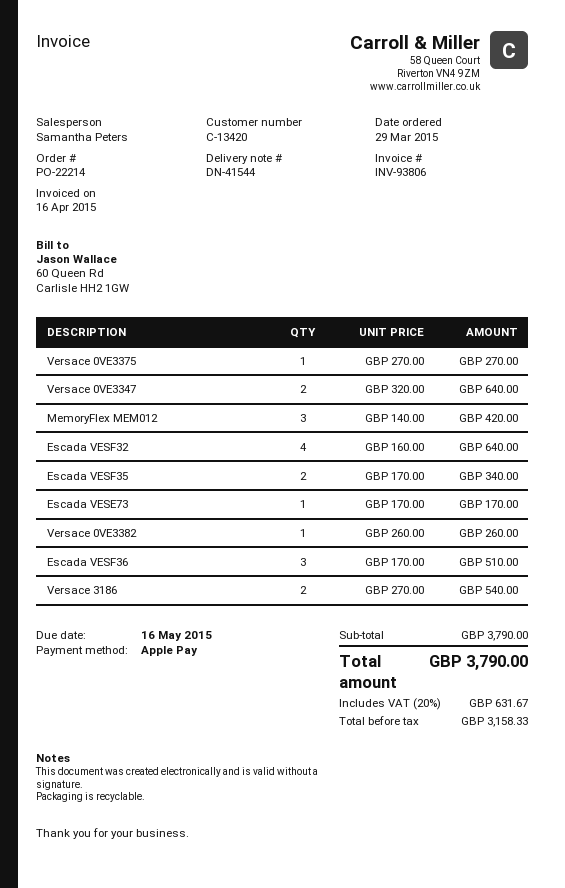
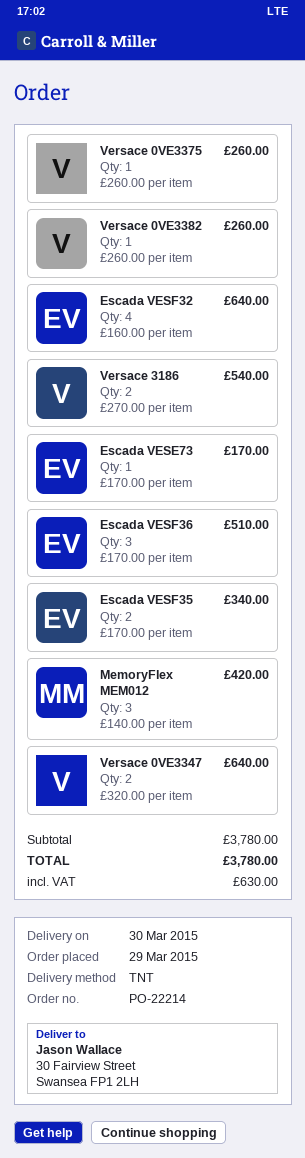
Versace 0VE3375: 1 x 270.00 = 270.00 -> 1 x 260.00 = 260.00
subtotal: 3790.00 -> 3780.00
tax: 631.67 -> 630.00
total: 3790.00 -> 3780.00

